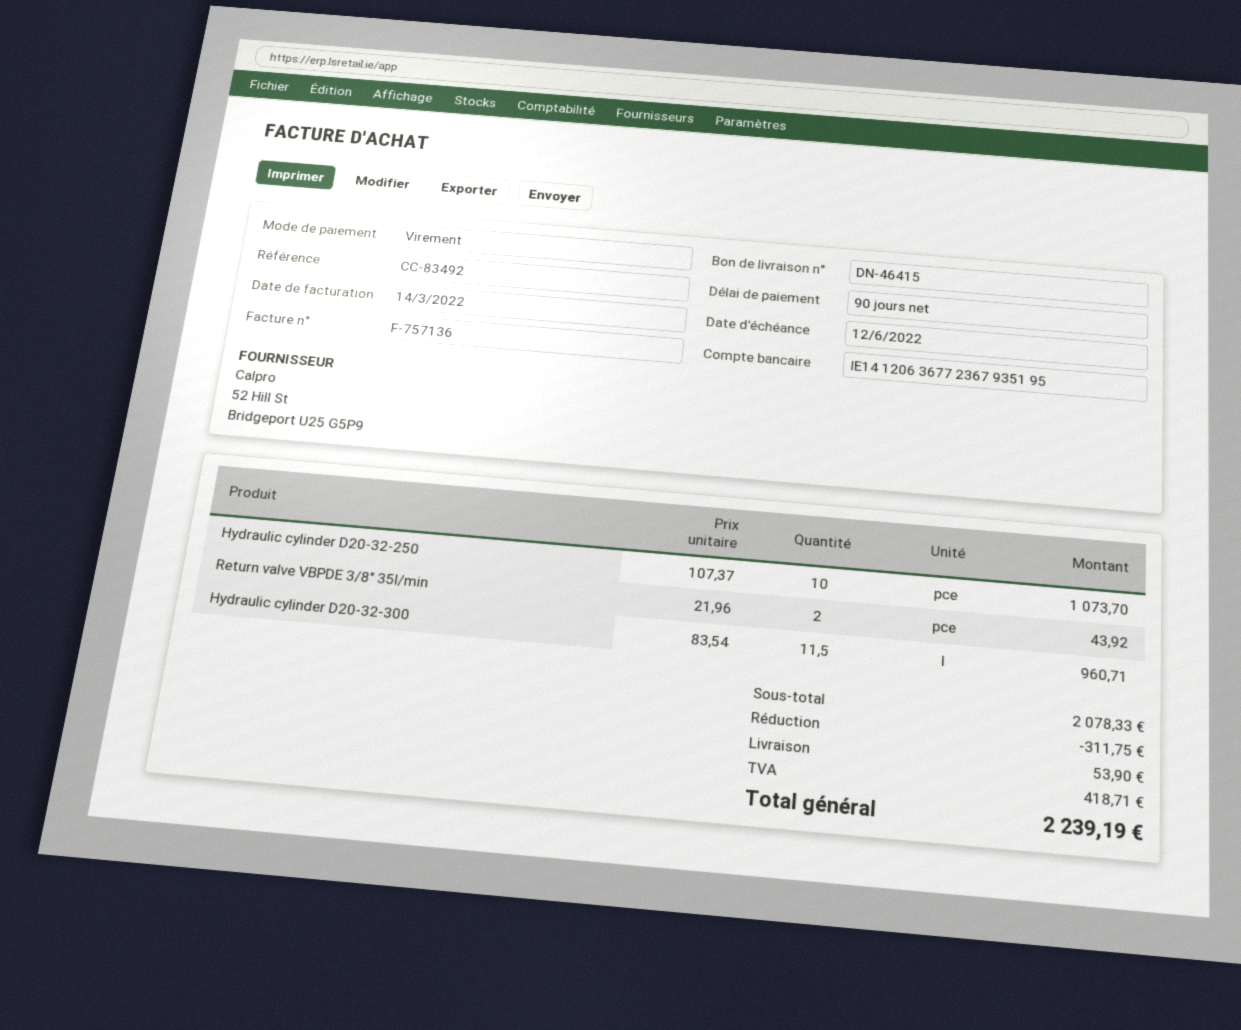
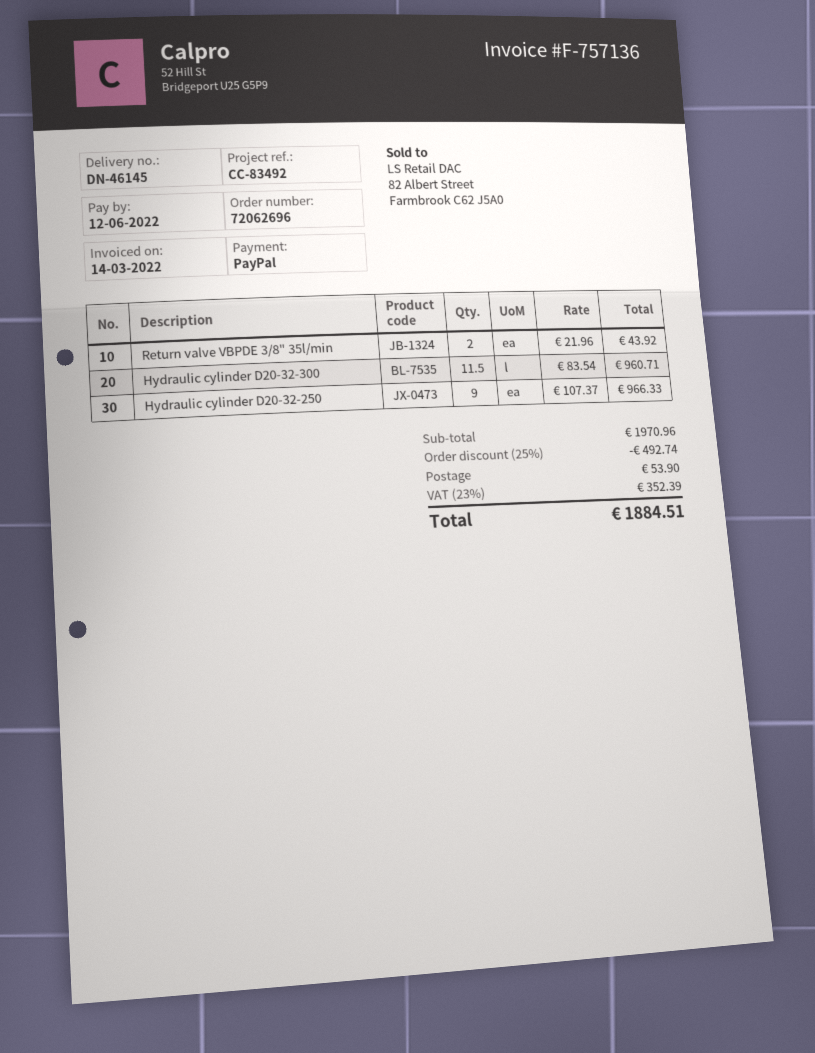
delivery note number: DN-46415 -> DN-46145
payment method: bank transfer -> PayPal
Hydraulic cylinder D20-32-250: 10 x 107.37 = 1073.70 -> 9 x 107.37 = 966.33
subtotal: 2078.33 -> 1970.96
discount: 311.75 -> 492.74
tax: 418.71 -> 352.39
total: 2239.19 -> 1884.51

